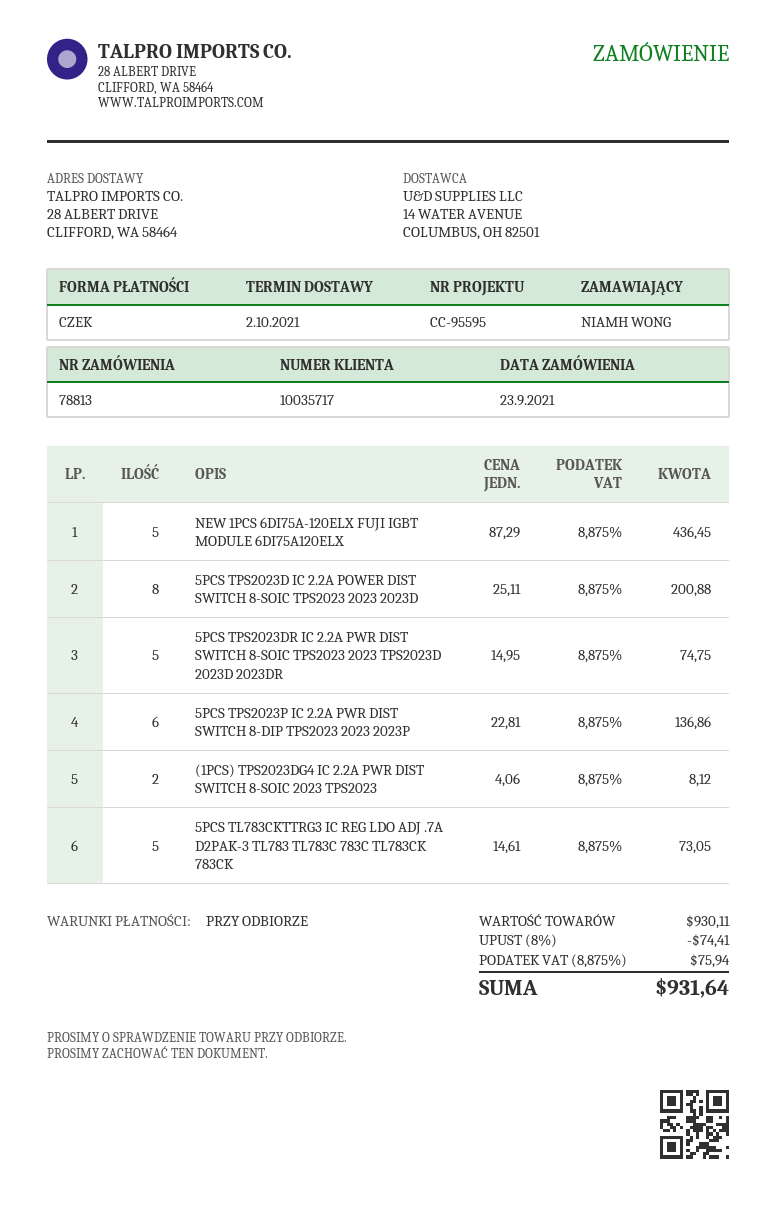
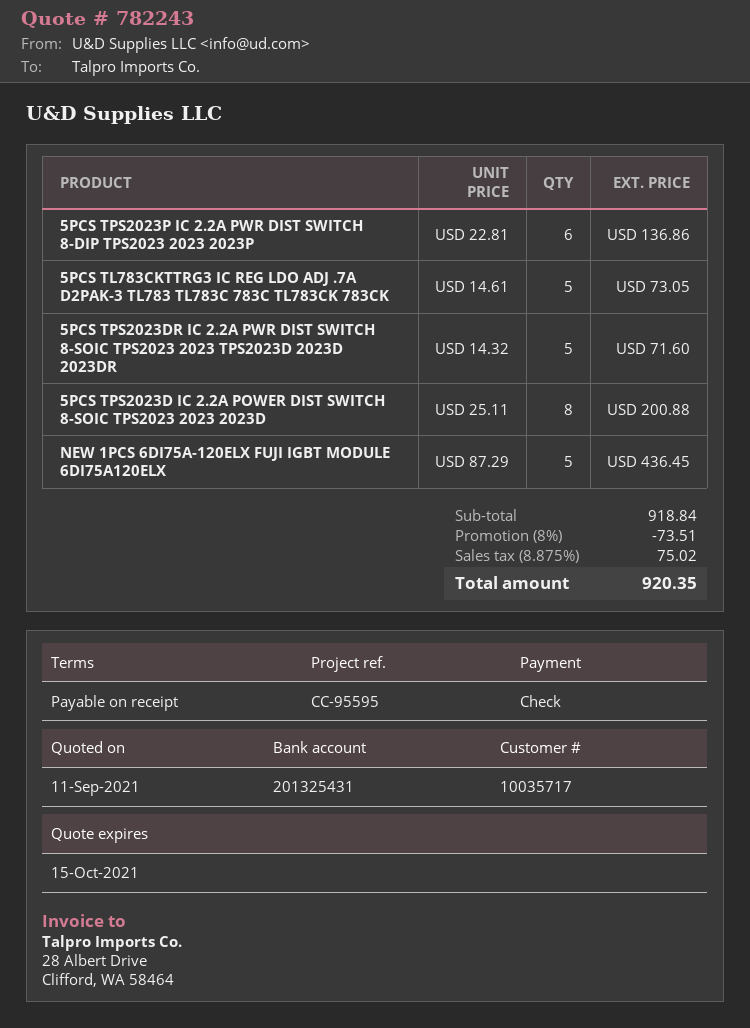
5PCS TPS2023DR IC 2.2A PWR DIST SWITCH 8-SOIC TPS2023 2023 TPS2023D 2023D 2023DR: 5 x 14.95 = 74.75 -> 5 x 14.32 = 71.60
(1PCS) TPS2023DG4 IC 2.2A PWR DIST SWITCH 8-SOIC 2023 TPS2023: 2 x 4.06 = 8.12 -> none
subtotal: 930.11 -> 918.84
discount: 8% = 74.41 -> 8% = 73.51
tax: 8.875% = 75.94 -> 8.875% = 75.02
total: 931.64 -> 920.35

